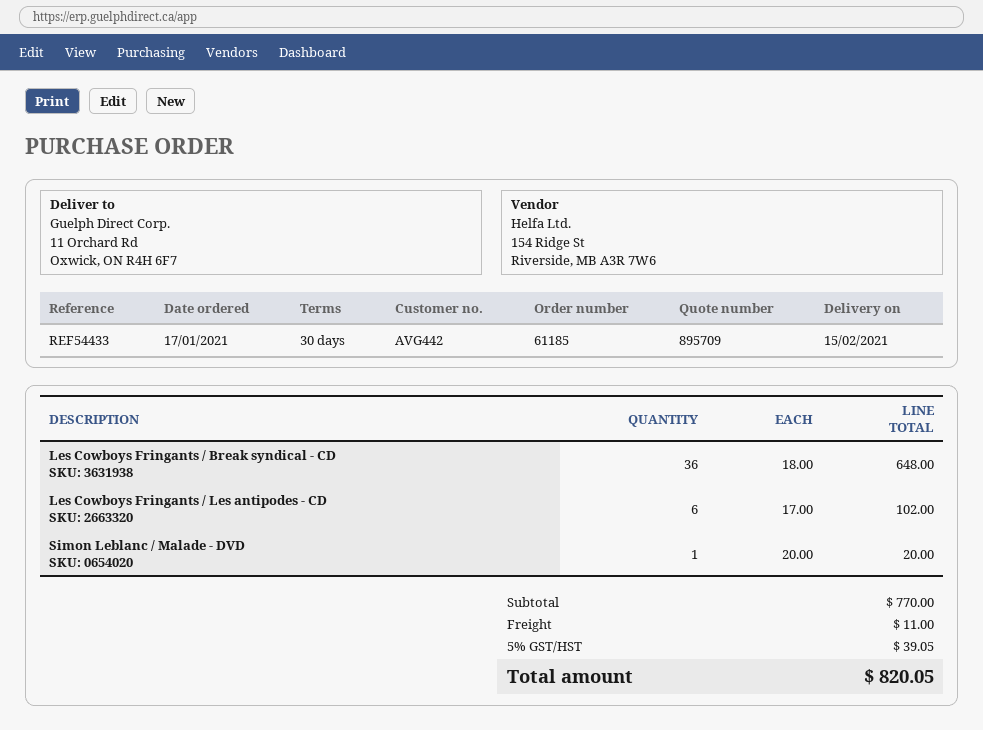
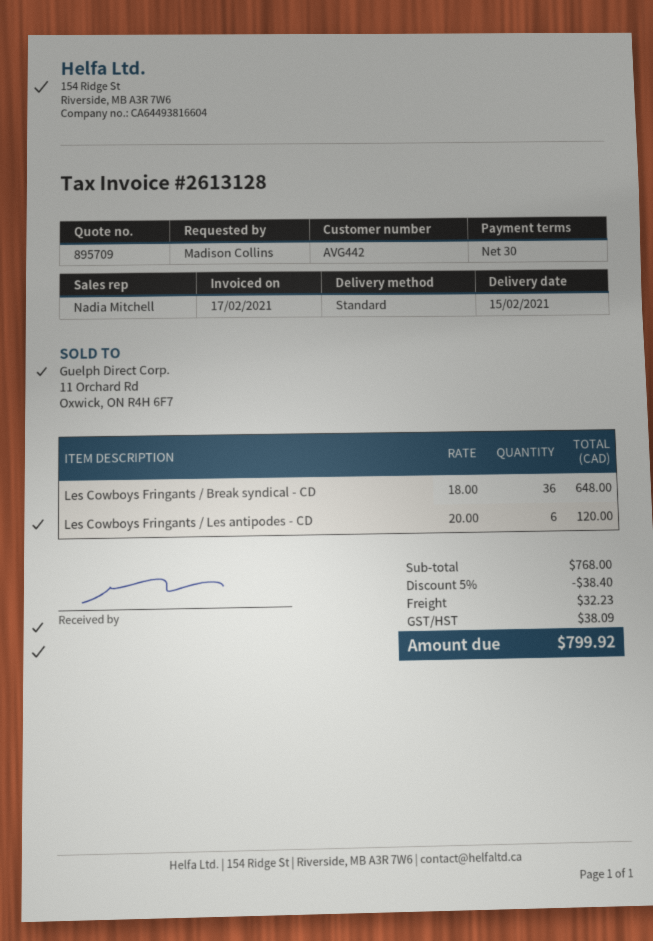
Les Cowboys Fringants / Les antipodes - CD: 6 x 17.00 = 102.00 -> 6 x 20.00 = 120.00
Simon Leblanc / Malade - DVD: 1 x 20.00 = 20.00 -> none
subtotal: 770.00 -> 768.00
discount: none -> 5% = 38.40
shipping: 11.00 -> 32.23
tax: 39.05 -> 38.09
total: 820.05 -> 799.92

